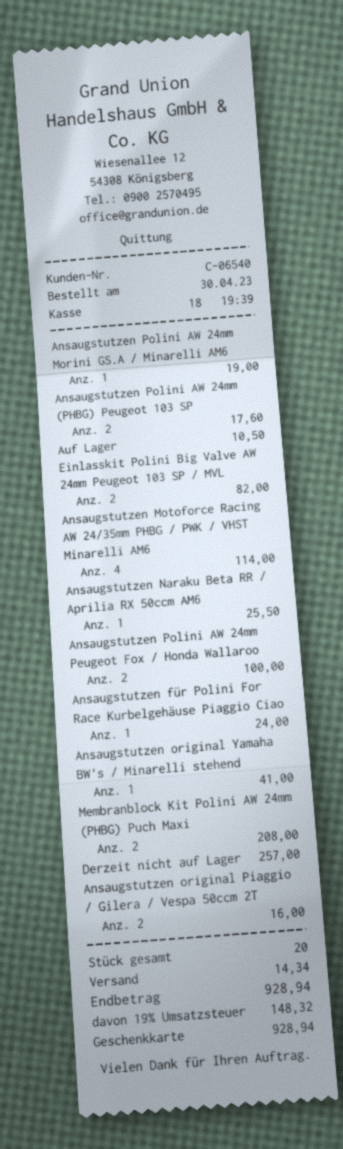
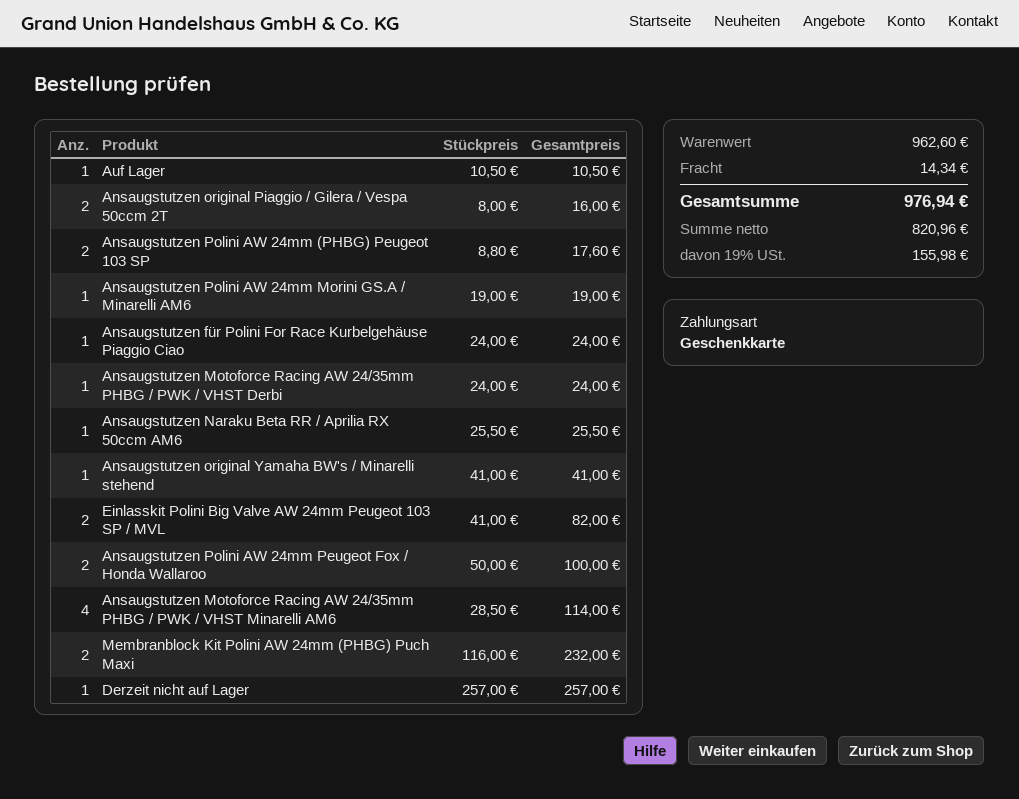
Membranblock Kit Polini AW 24mm (PHBG) Puch Maxi: 2 for 208.00 -> 2 for 232.00
Ansaugstutzen Motoforce Racing AW 24/35mm PHBG / PWK / VHST Derbi: none -> 1 for 24.00
tax: 19% = 148.32 -> 19% = 155.98
total: 928.94 -> 976.94

